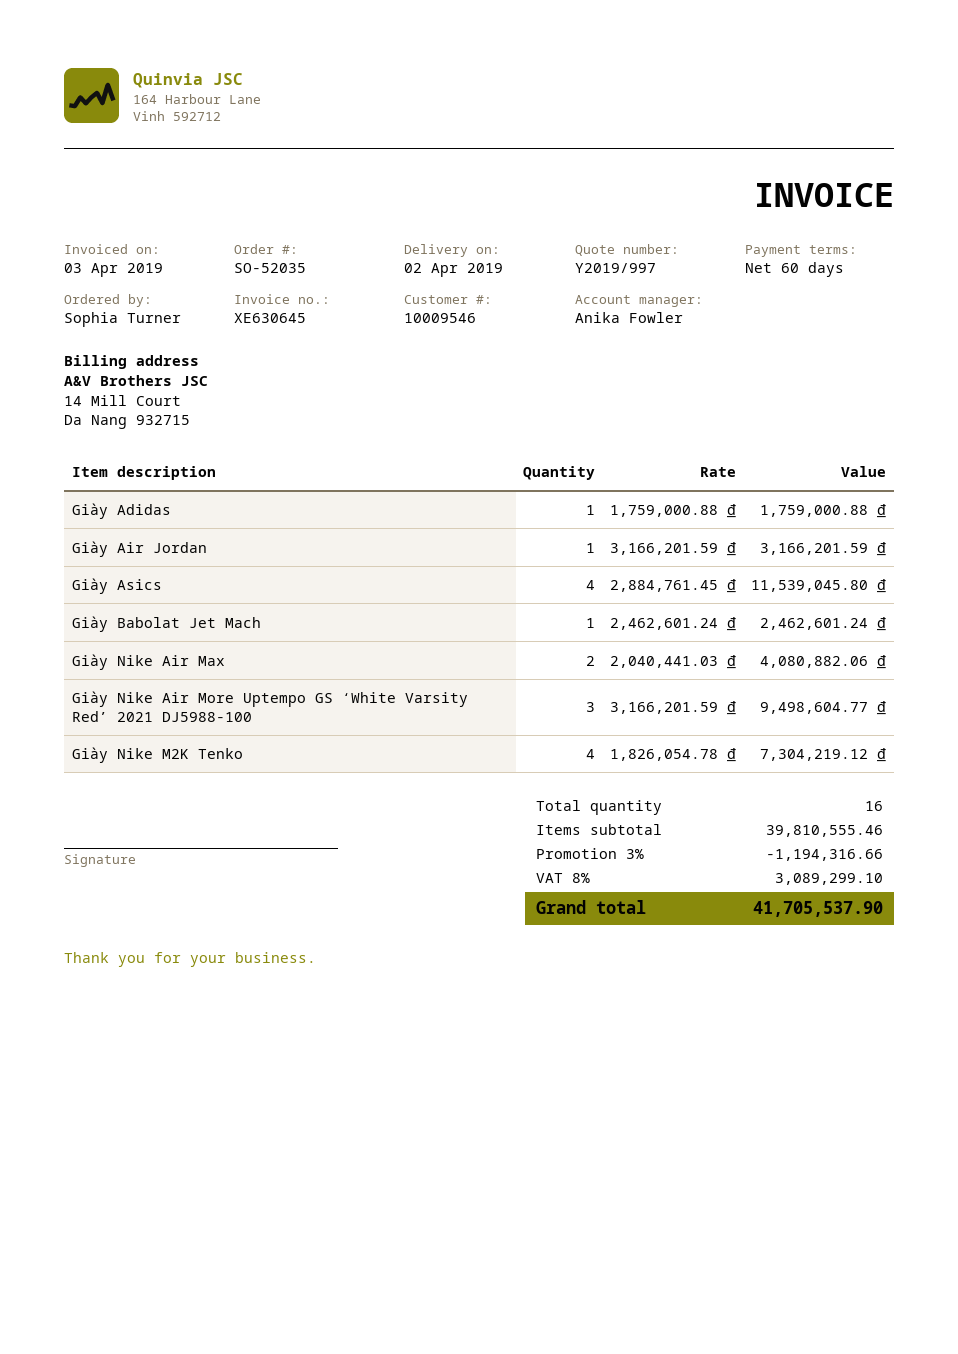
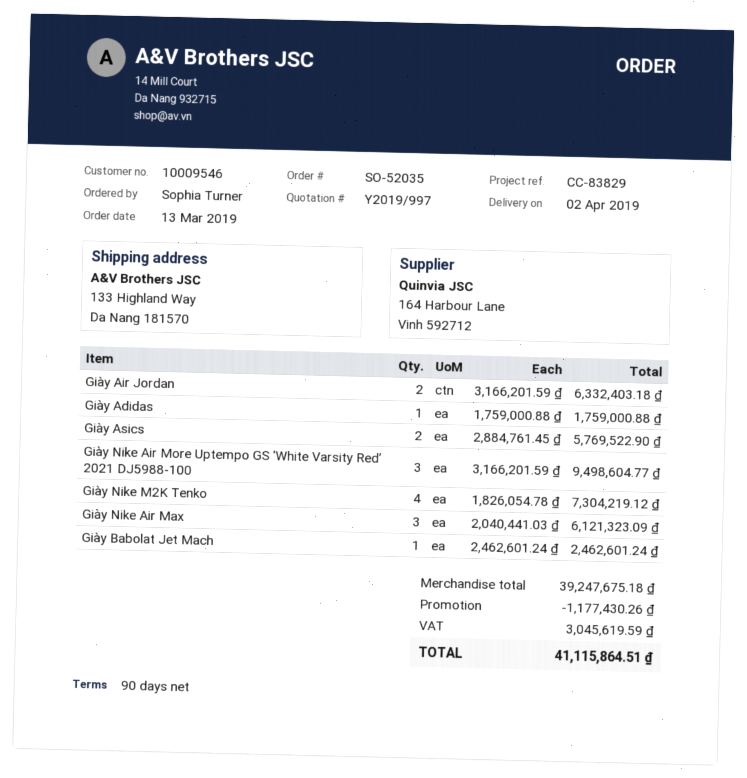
payment terms: 60 days -> 90 days
Giày Air Jordan: 1 x 3166201.59 = 3166201.59 -> 2 x 3166201.59 = 6332403.18
Giày Asics: 4 x 2884761.45 = 11539045.80 -> 2 x 2884761.45 = 5769522.90
Giày Nike Air Max: 2 x 2040441.03 = 4080882.06 -> 3 x 2040441.03 = 6121323.09
subtotal: 39810555.46 -> 39247675.18
discount: 1194316.66 -> 1177430.26
tax: 3089299.10 -> 3045619.59
total: 41705537.90 -> 41115864.51

